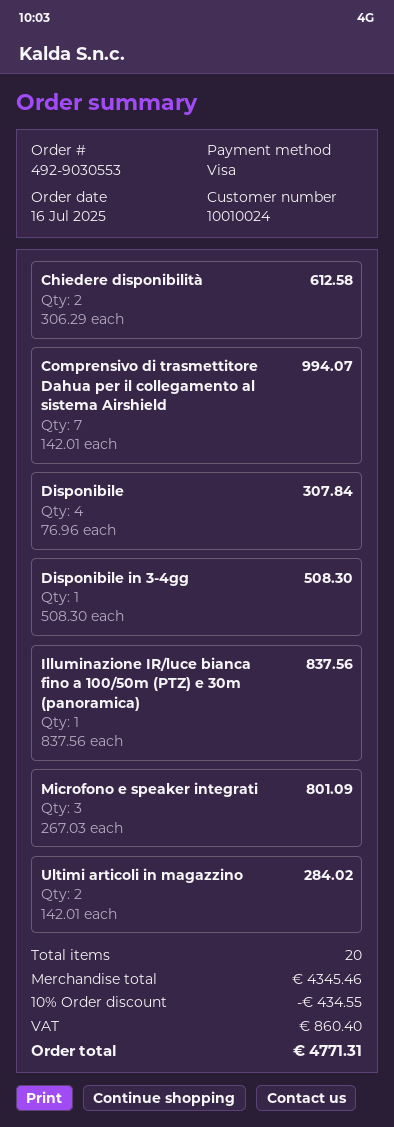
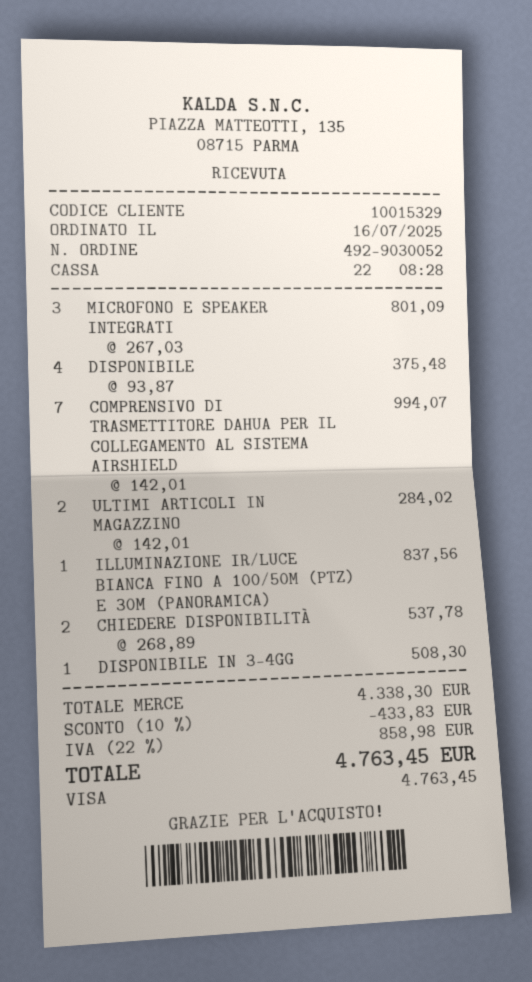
order number: 492-9030553 -> 492-9030052
customer number: 10010024 -> 10015329
Chiedere disponibilità: 2 x 306.29 = 612.58 -> 2 x 268.89 = 537.78
Disponibile: 4 x 76.96 = 307.84 -> 4 x 93.87 = 375.48
subtotal: 4345.46 -> 4338.30
discount: 10% = 434.55 -> 10% = 433.83
tax: 860.40 -> 858.98
total: 4771.31 -> 4763.45

